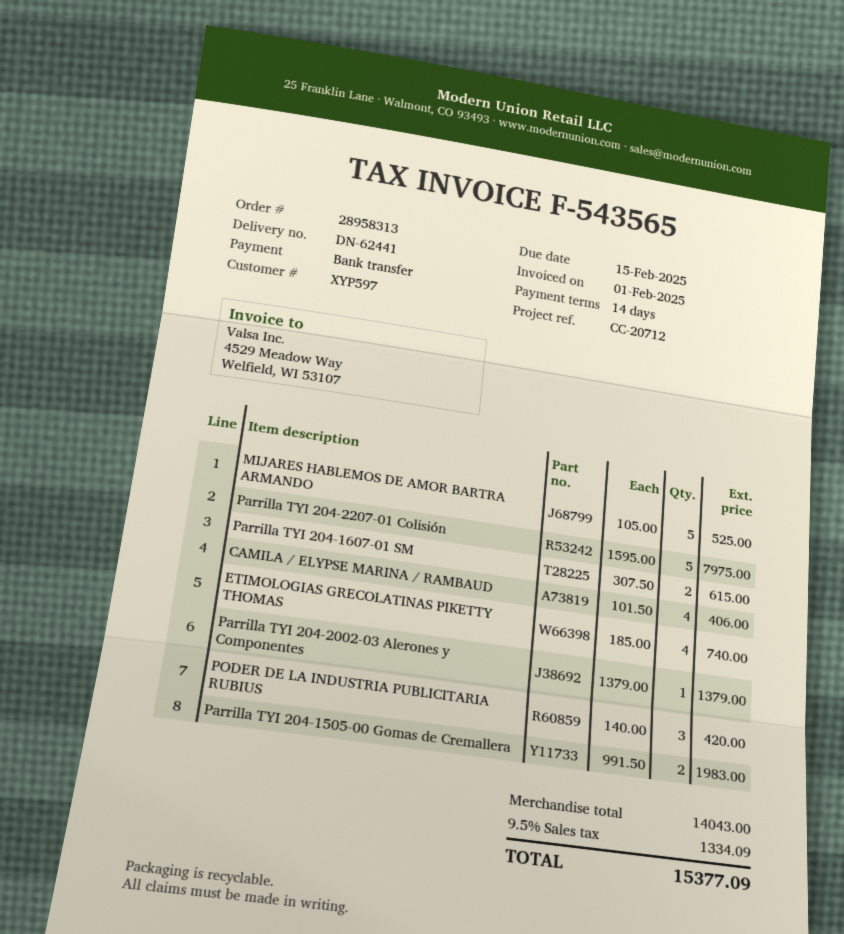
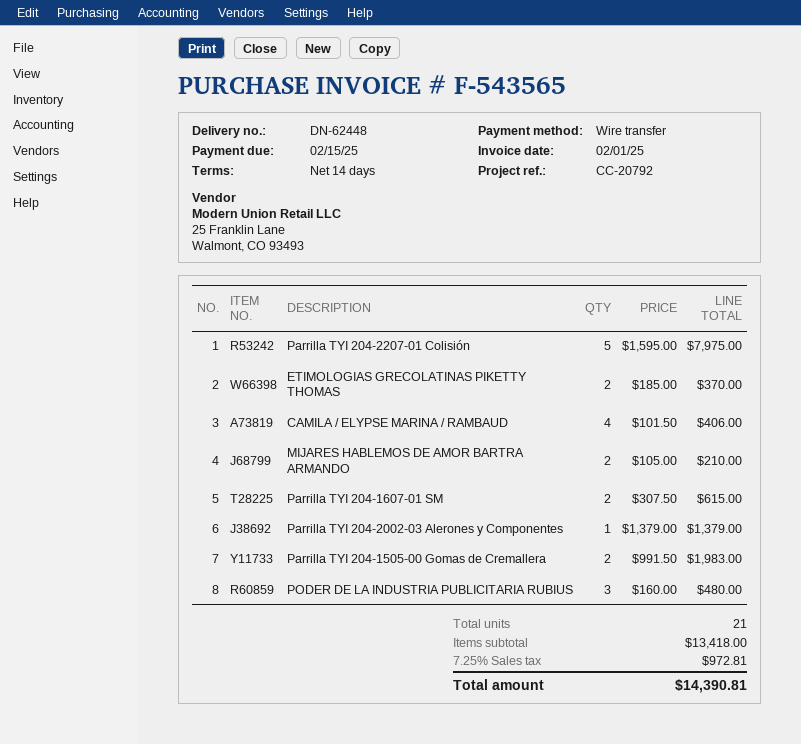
delivery note number: DN-62441 -> DN-62448
reference: CC-20712 -> CC-20792
MIJARES HABLEMOS DE AMOR BARTRA ARMANDO: 5 x 105.00 = 525.00 -> 2 x 105.00 = 210.00
ETIMOLOGIAS GRECOLATINAS PIKETTY THOMAS: 4 x 185.00 = 740.00 -> 2 x 185.00 = 370.00
PODER DE LA INDUSTRIA PUBLICITARIA RUBIUS: 3 x 140.00 = 420.00 -> 3 x 160.00 = 480.00
subtotal: 14043.00 -> 13418.00
tax: 9.5% = 1334.09 -> 7.25% = 972.81
total: 15377.09 -> 14390.81

